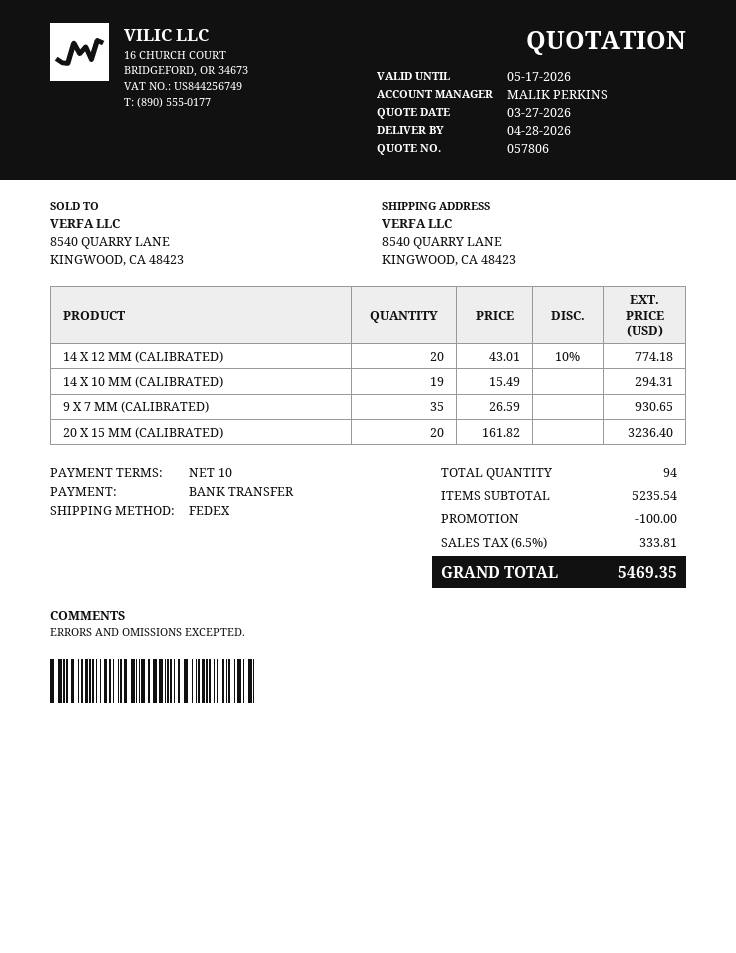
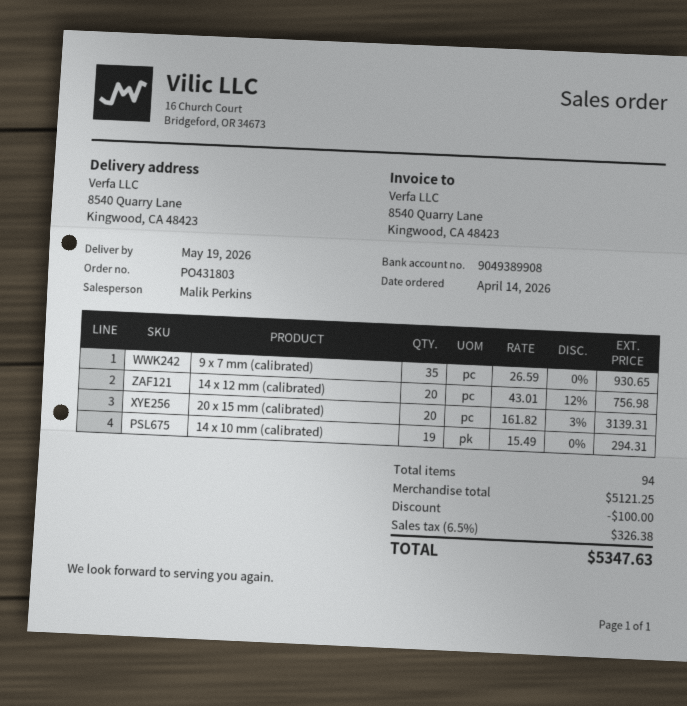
delivery date: 2026-04-28 -> 2026-05-19
14 X 12 MM (CALIBRATED): 20 x 43.01 - 10% = 774.18 -> 20 x 43.01 - 12% = 756.98
20 X 15 MM (CALIBRATED): 20 x 161.82 = 3236.40 -> 20 x 161.82 - 3% = 3139.31
subtotal: 5235.54 -> 5121.25
tax: 6.5% = 333.81 -> 6.5% = 326.38
total: 5469.35 -> 5347.63

